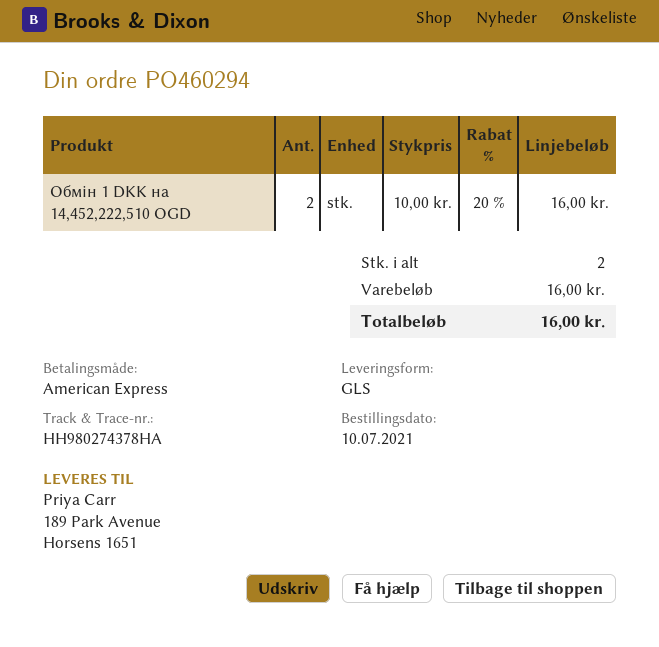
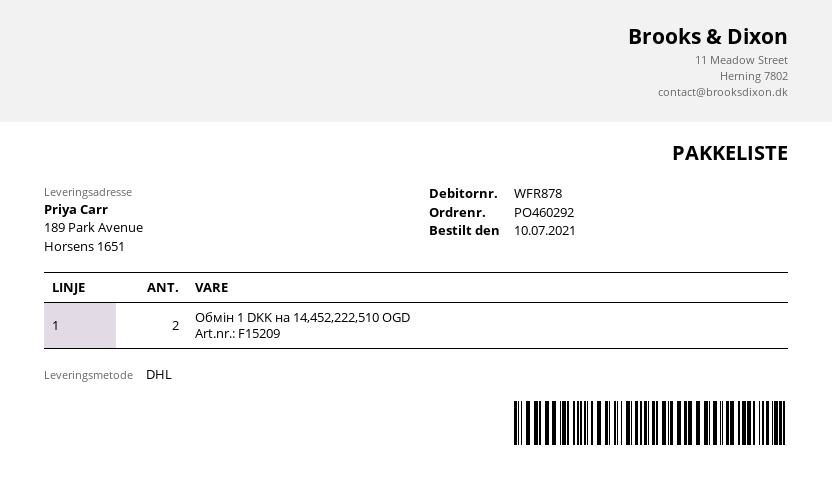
order number: PO460294 -> PO460292
shipping method: GLS -> DHL

